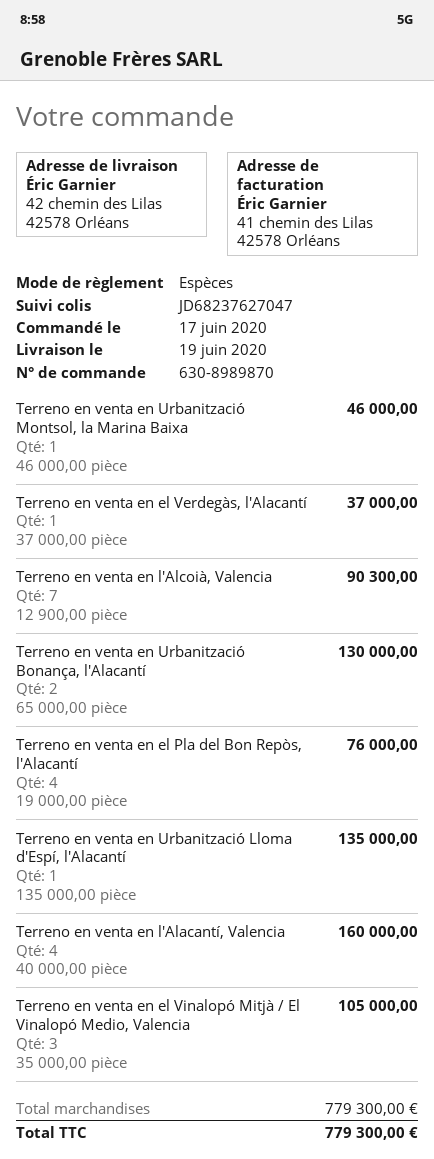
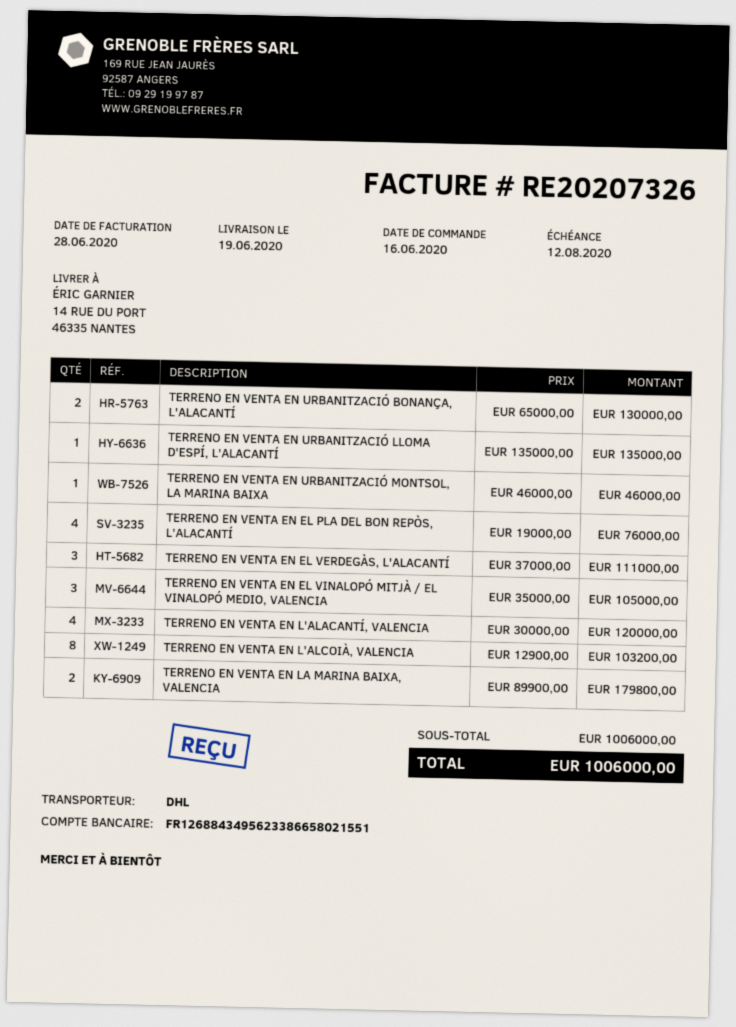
order date: 2020-06-17 -> 2020-06-16
ship to: 42 chemin des Lilas, 42578 Orléans -> 14 RUE DU PORT, 46335 NANTES
Terreno en venta en el Verdegàs, l'Alacantí: 1 x 37000.00 = 37000.00 -> 3 x 37000.00 = 111000.00
Terreno en venta en l'Alcoià, Valencia: 7 x 12900.00 = 90300.00 -> 8 x 12900.00 = 103200.00
Terreno en venta en l'Alacantí, Valencia: 4 x 40000.00 = 160000.00 -> 4 x 30000.00 = 120000.00
TERRENO EN VENTA EN LA MARINA BAIXA, VALENCIA: none -> 2 x 89900.00 = 179800.00
subtotal: 779300.00 -> 1006000.00
total: 779300.00 -> 1006000.00

